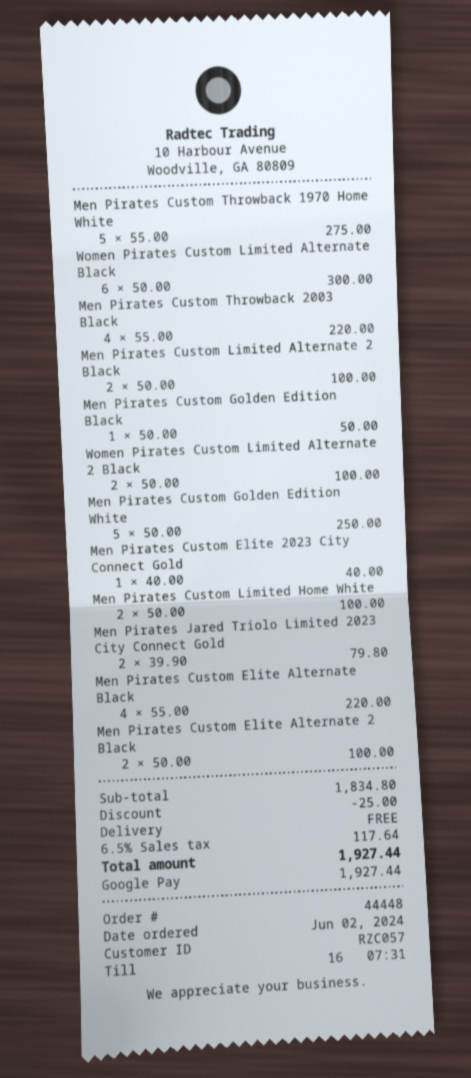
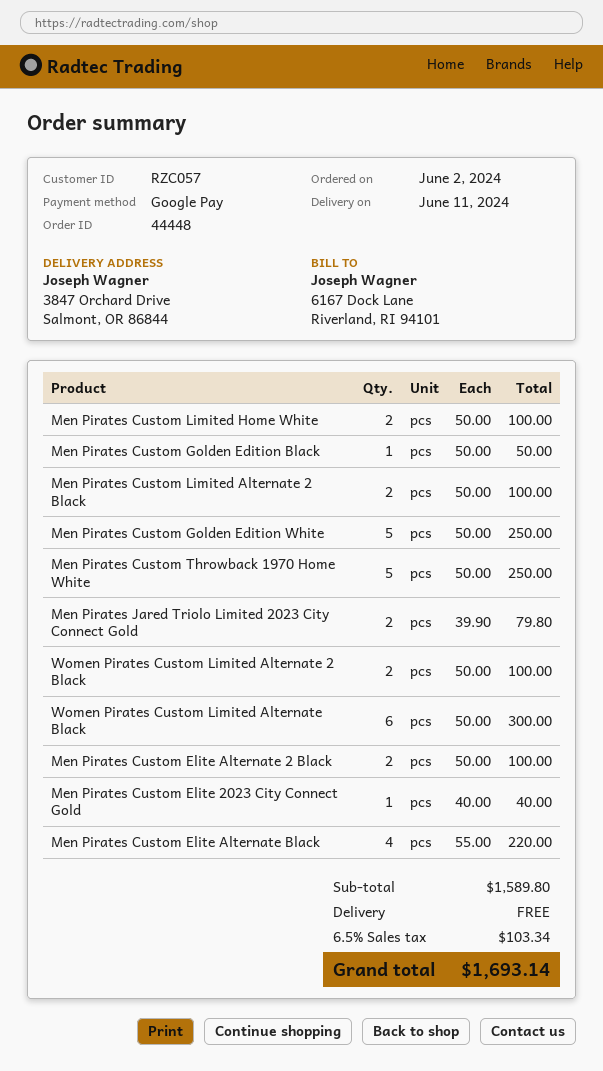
Men Pirates Custom Throwback 1970 Home White: 5 x 55.00 = 275.00 -> 5 x 50.00 = 250.00
Men Pirates Custom Throwback 2003 Black: 4 x 55.00 = 220.00 -> none
subtotal: 1834.80 -> 1589.80
discount: 25.00 -> none
tax: 6.5% = 117.64 -> 6.5% = 103.34
total: 1927.44 -> 1693.14

